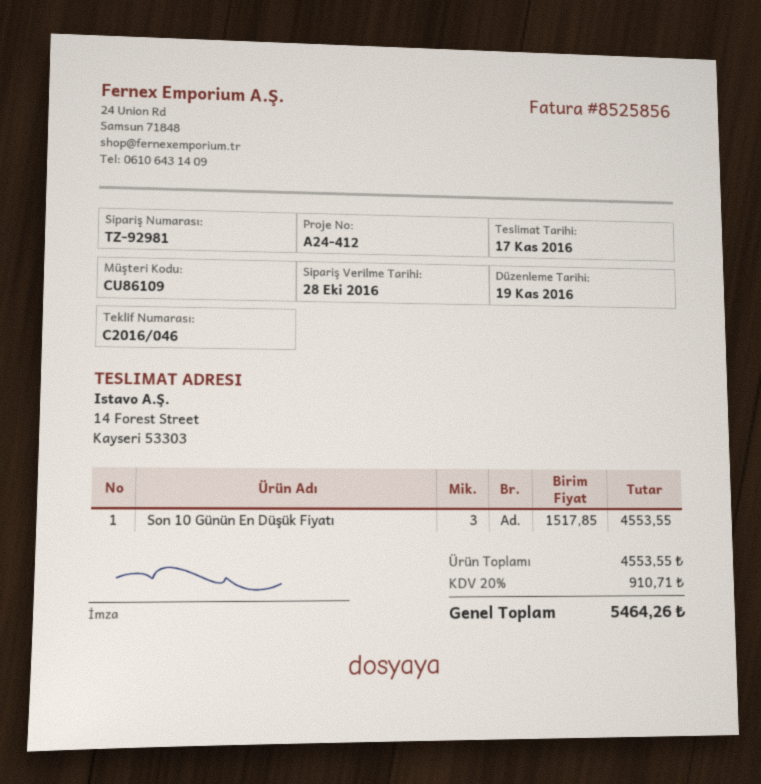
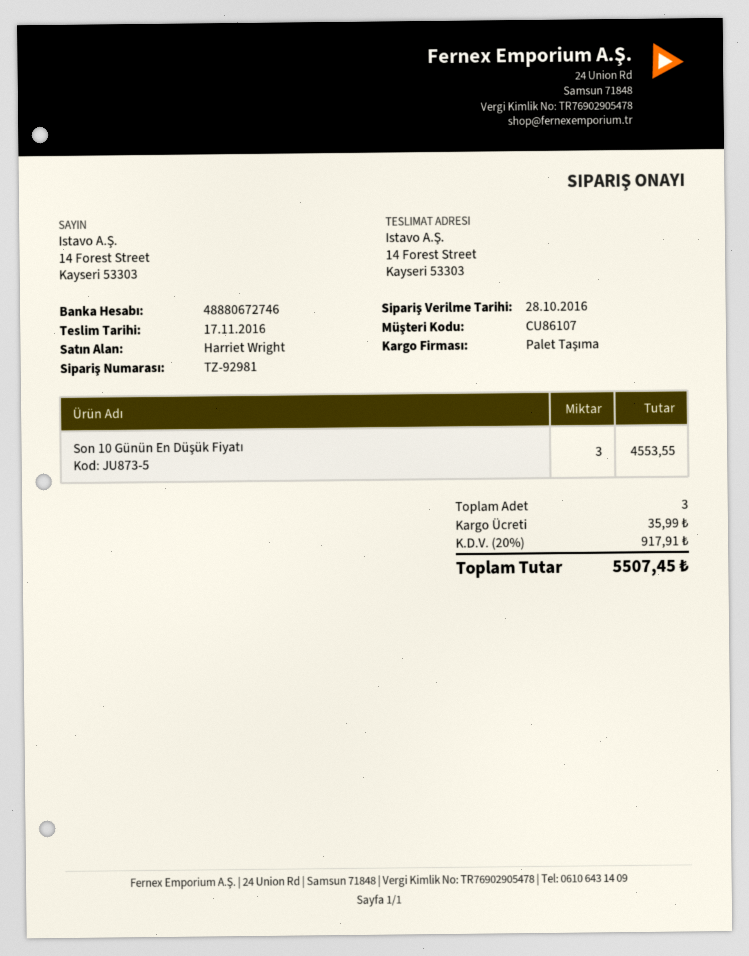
customer number: CU86109 -> CU86107
shipping: none -> 35.99
tax: 20% = 910.71 -> 20% = 917.91
total: 5464.26 -> 5507.45

